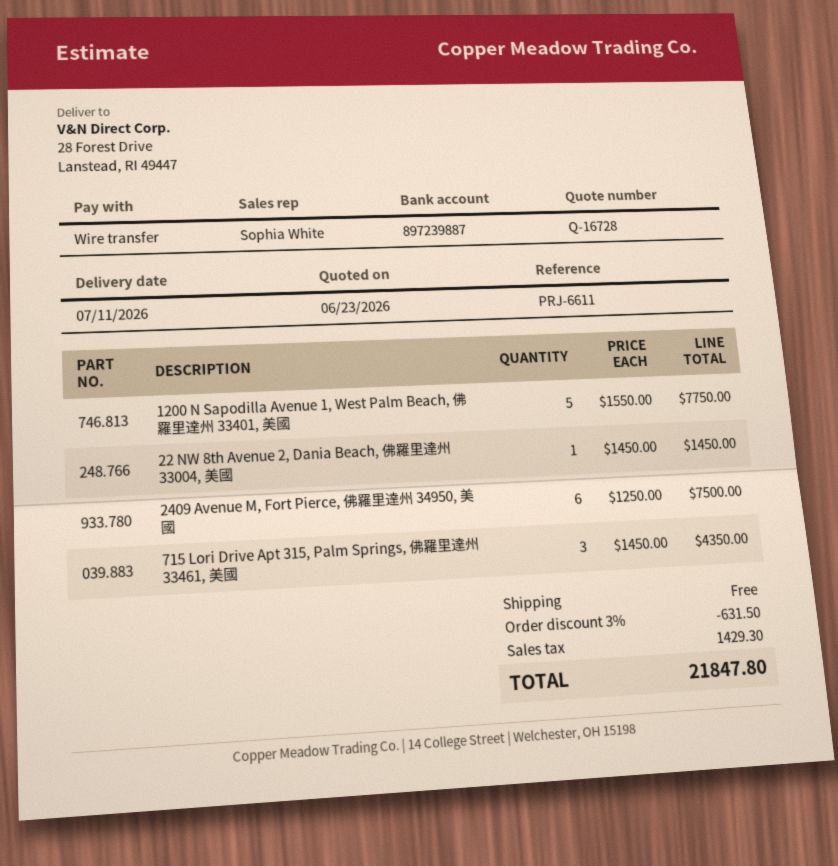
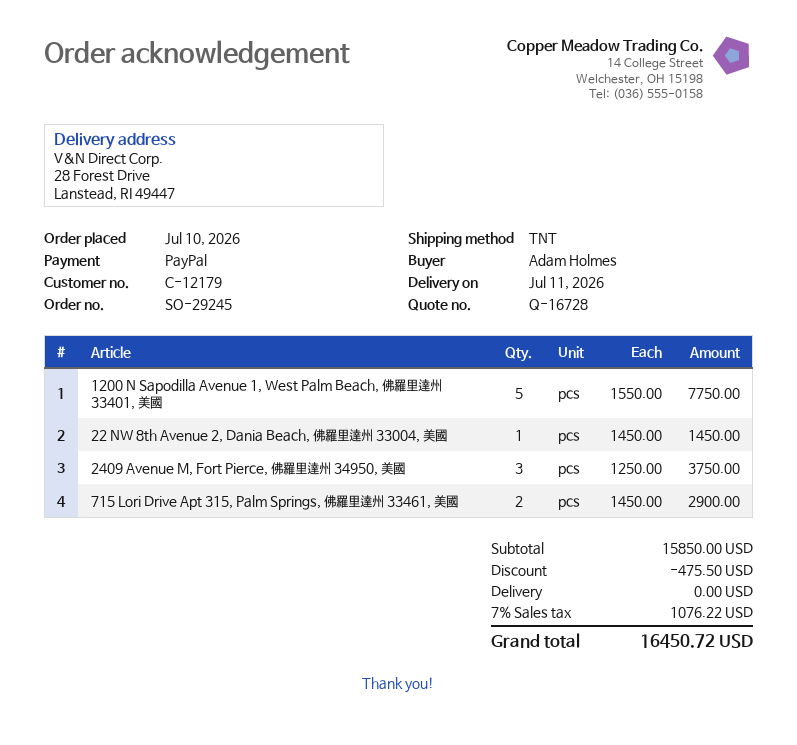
payment method: bank transfer -> PayPal
2409 Avenue M, Fort Pierce, 佛羅里達州 34950, 美國: 6 x 1250.00 = 7500.00 -> 3 x 1250.00 = 3750.00
715 Lori Drive Apt 315, Palm Springs, 佛羅里達州 33461, 美國: 3 x 1450.00 = 4350.00 -> 2 x 1450.00 = 2900.00
discount: 631.50 -> 475.50
tax: 1429.30 -> 1076.22
total: 21847.80 -> 16450.72

